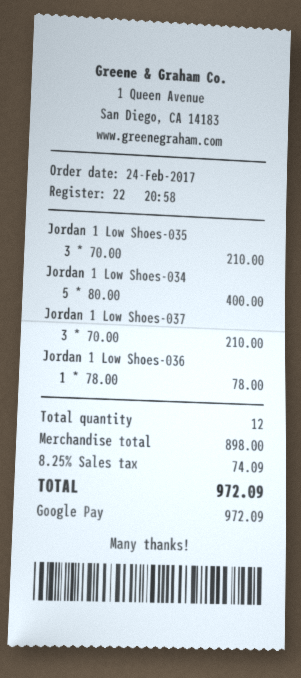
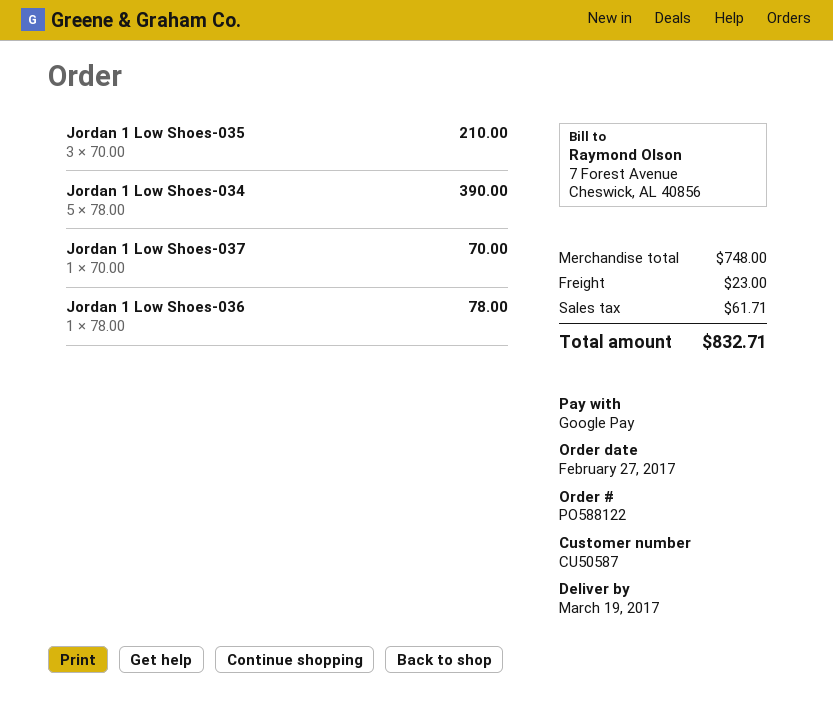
order date: 2017-02-24 -> 2017-02-27
Jordan 1 Low Shoes-034: 5 x 80.00 = 400.00 -> 5 x 78.00 = 390.00
Jordan 1 Low Shoes-037: 3 x 70.00 = 210.00 -> 1 x 70.00 = 70.00
subtotal: 898.00 -> 748.00
shipping: none -> 23.00
tax: 74.09 -> 61.71
total: 972.09 -> 832.71

